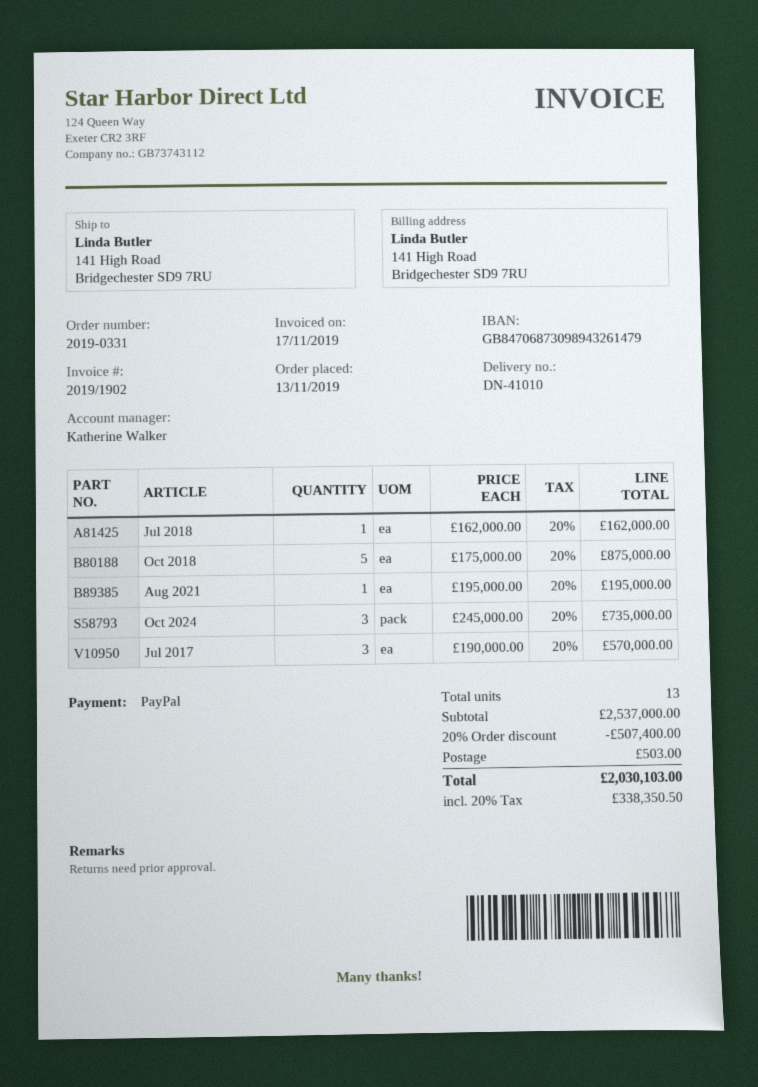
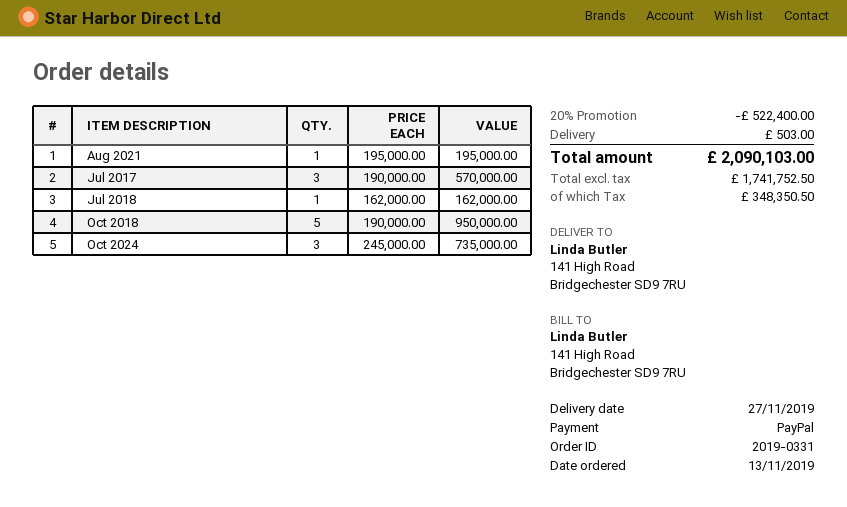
Oct 2018: 5 x 175000.00 = 875000.00 -> 5 x 190000.00 = 950000.00
discount: 20% = 507400.00 -> 20% = 522400.00
tax: 338350.50 -> 348350.50
total: 2030103.00 -> 2090103.00

